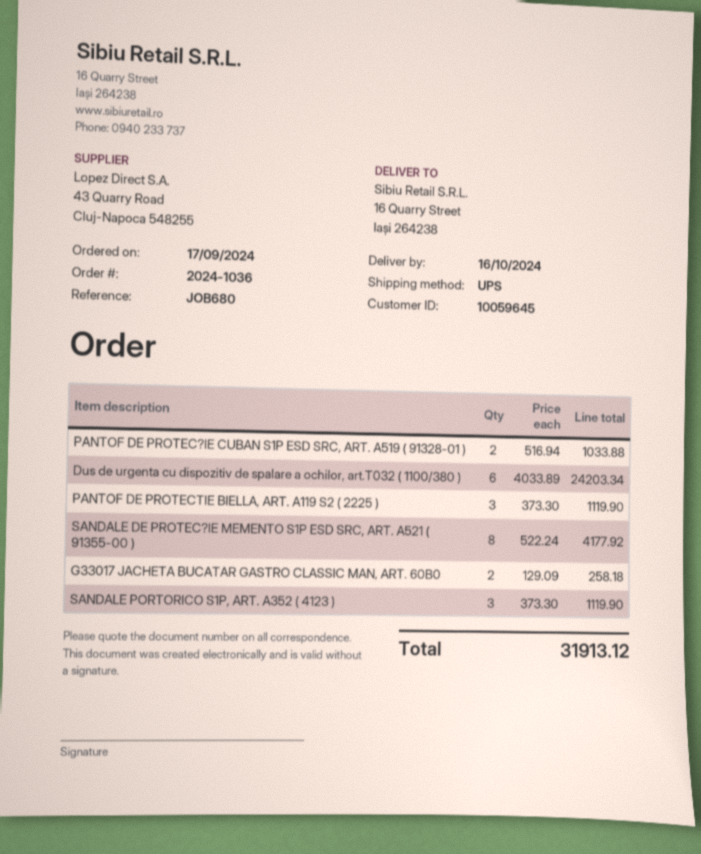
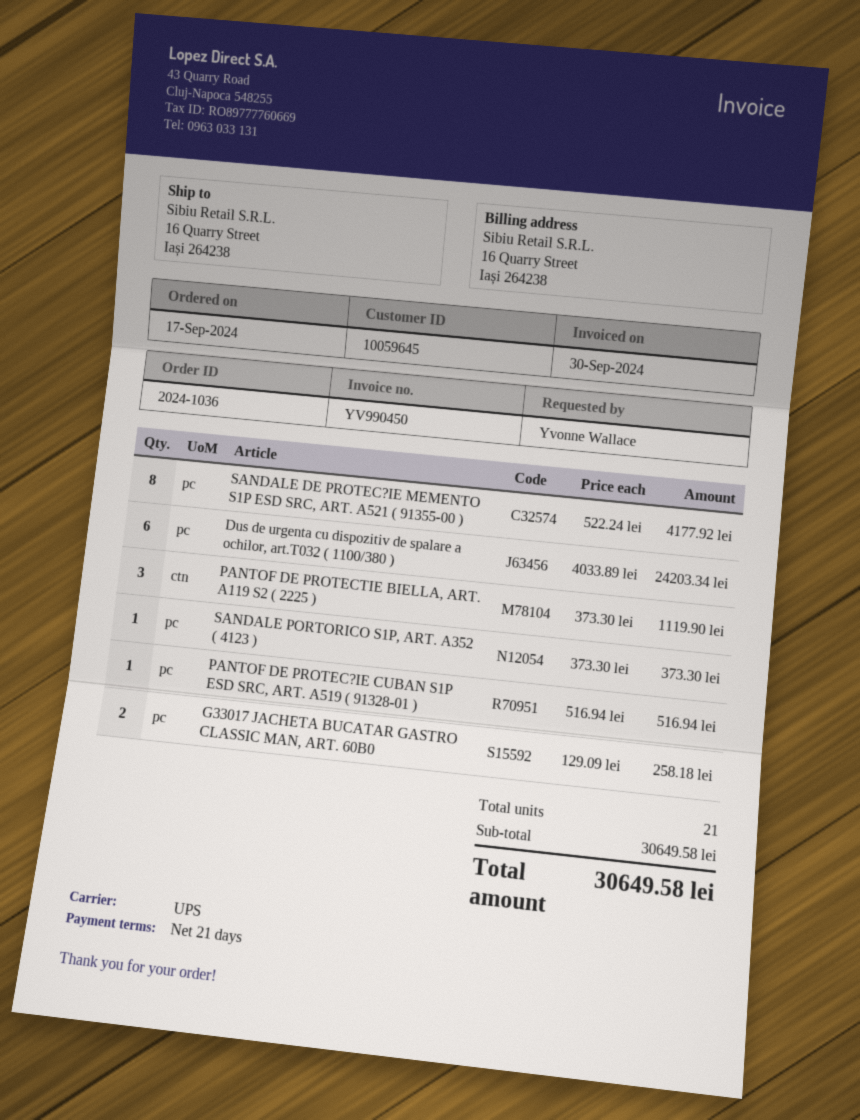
PANTOF DE PROTEC?IE CUBAN S1P ESD SRC, ART. A519 ( 91328-01 ): 2 x 516.94 = 1033.88 -> 1 x 516.94 = 516.94
SANDALE PORTORICO S1P, ART. A352 ( 4123 ): 3 x 373.30 = 1119.90 -> 1 x 373.30 = 373.30
total: 31913.12 -> 30649.58

